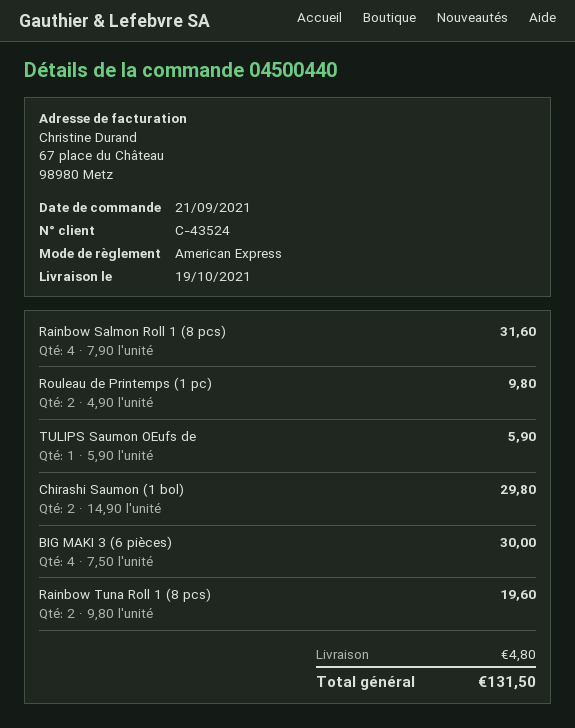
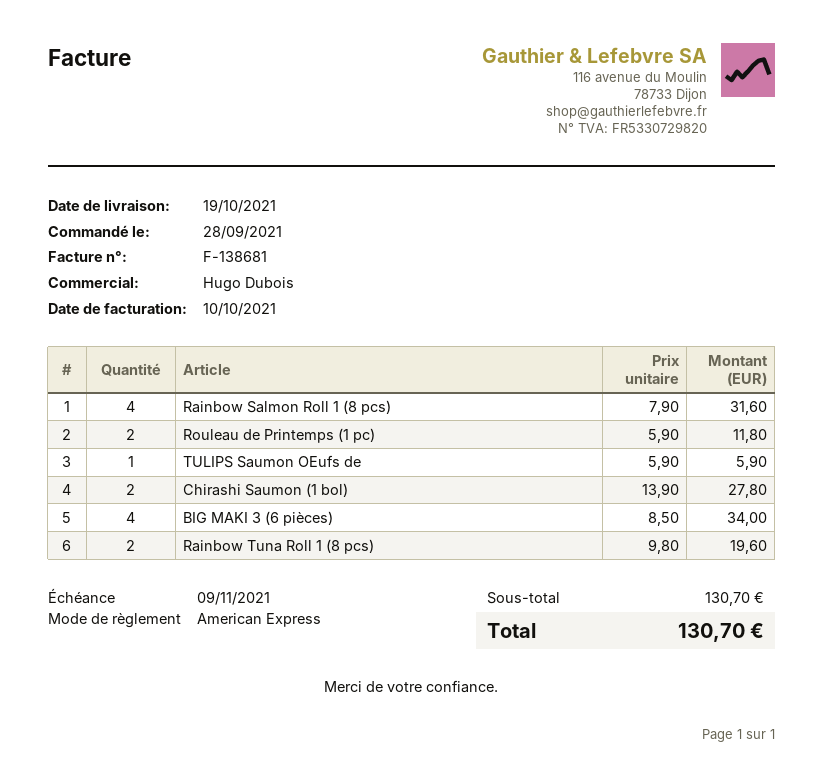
order date: 2021-09-21 -> 2021-09-28
Rouleau de Printemps (1 pc): 2 x 4.90 = 9.80 -> 2 x 5.90 = 11.80
Chirashi Saumon (1 bol): 2 x 14.90 = 29.80 -> 2 x 13.90 = 27.80
BIG MAKI 3 (6 pièces): 4 x 7.50 = 30.00 -> 4 x 8.50 = 34.00
shipping: 4.80 -> none
total: 131.50 -> 130.70

